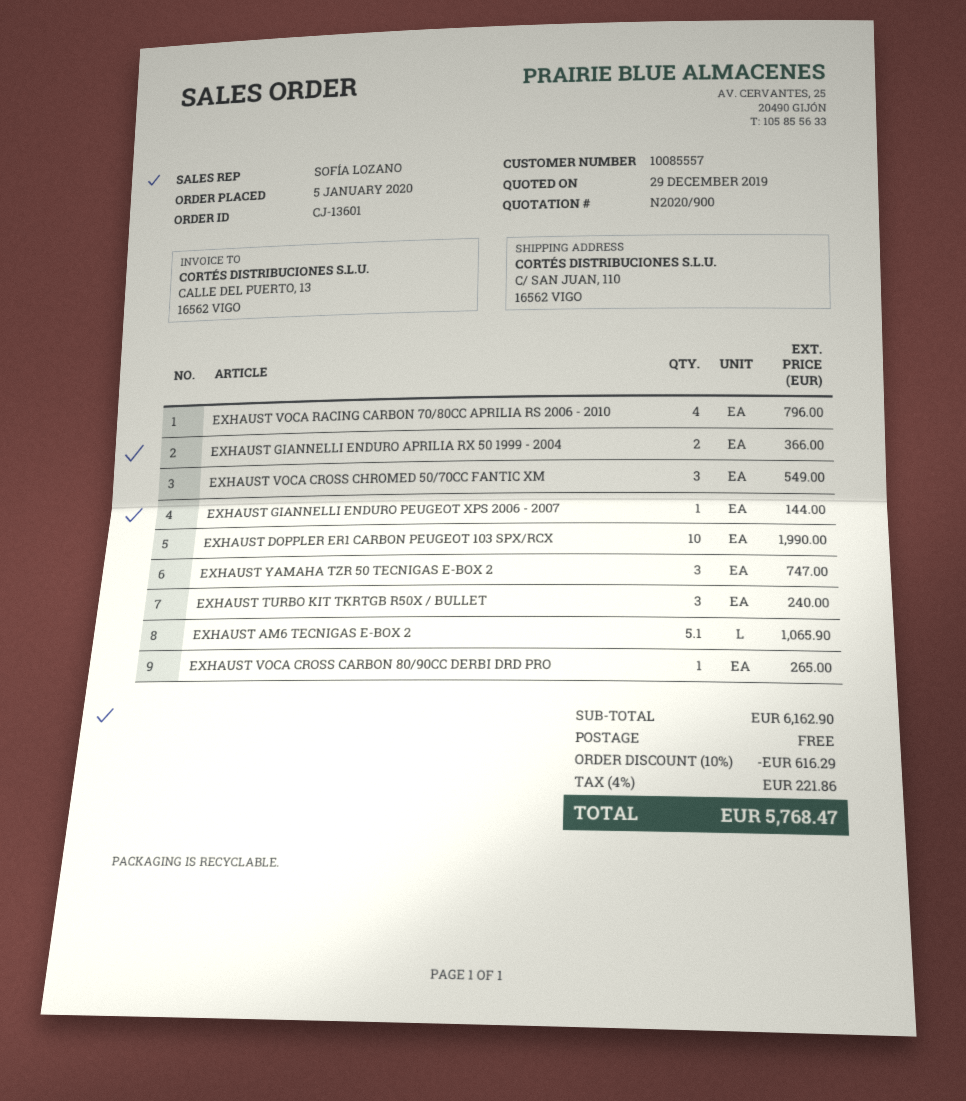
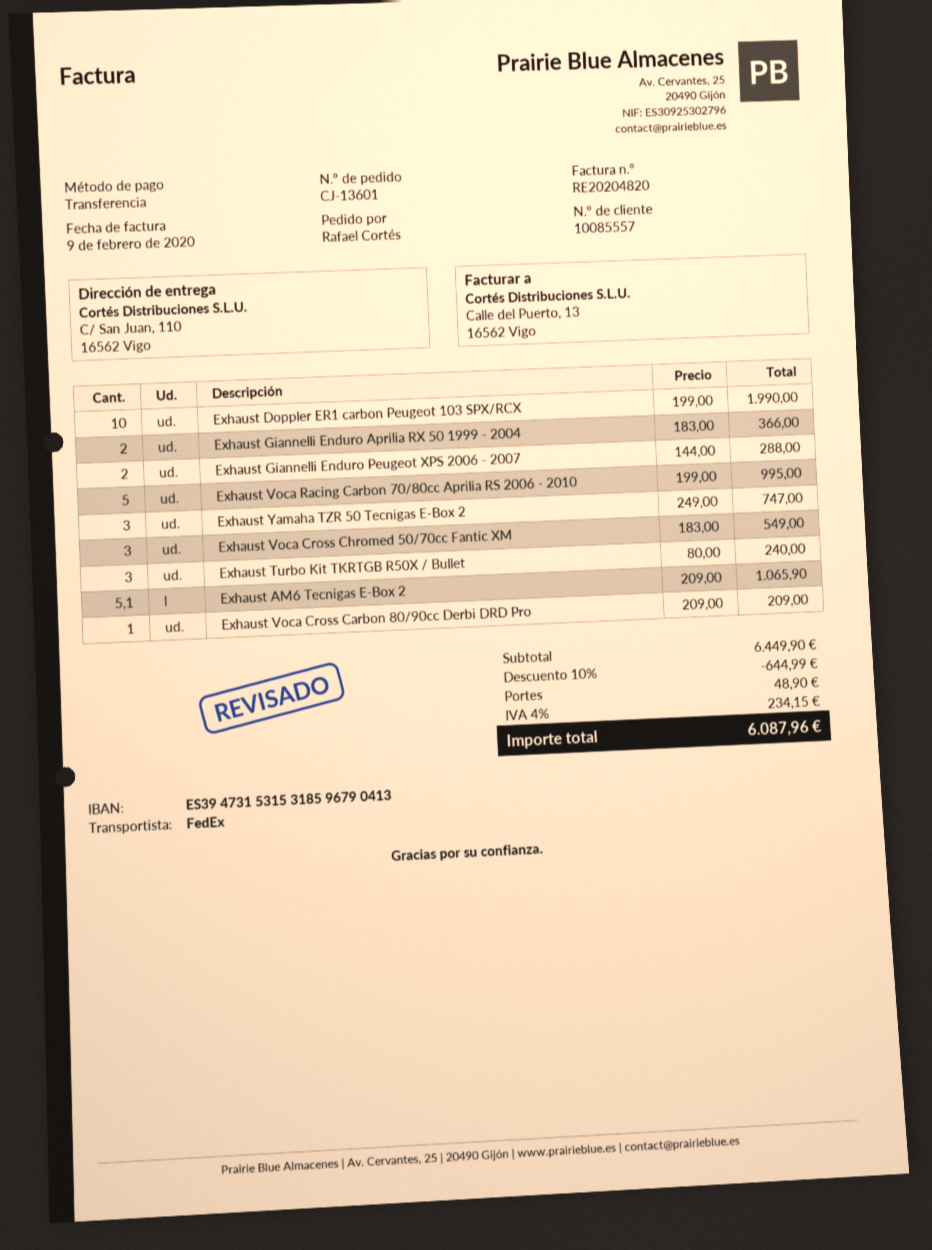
EXHAUST VOCA RACING CARBON 70/80CC APRILIA RS 2006 - 2010: 4 for 796.00 -> 5 for 995.00
EXHAUST GIANNELLI ENDURO PEUGEOT XPS 2006 - 2007: 1 for 144.00 -> 2 for 288.00
EXHAUST VOCA CROSS CARBON 80/90CC DERBI DRD PRO: 1 for 265.00 -> 1 for 209.00
subtotal: 6162.90 -> 6449.90
discount: 10% = 616.29 -> 10% = 644.99
shipping: 0.00 -> 48.90
tax: 4% = 221.86 -> 4% = 234.15
total: 5768.47 -> 6087.96

